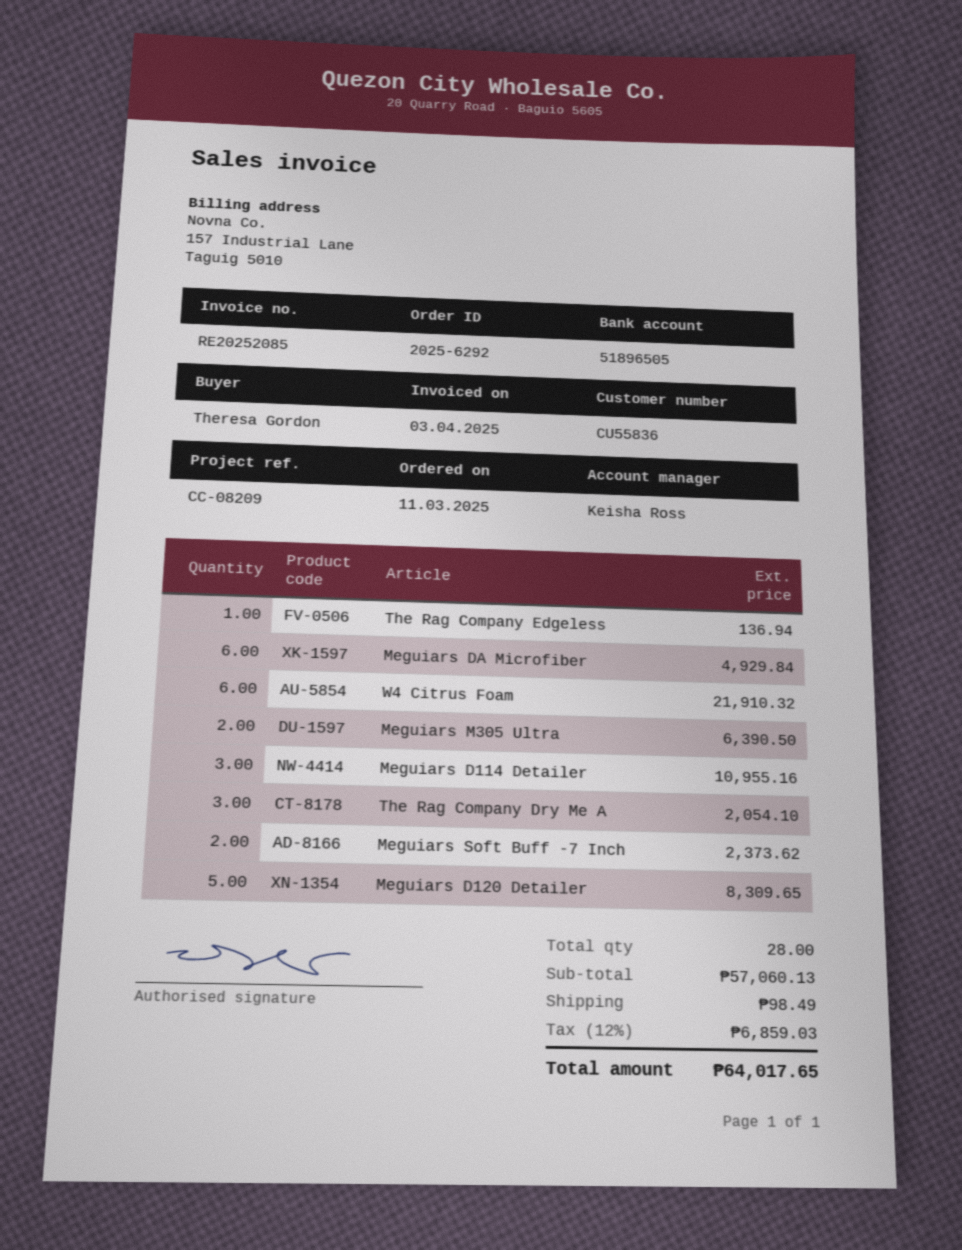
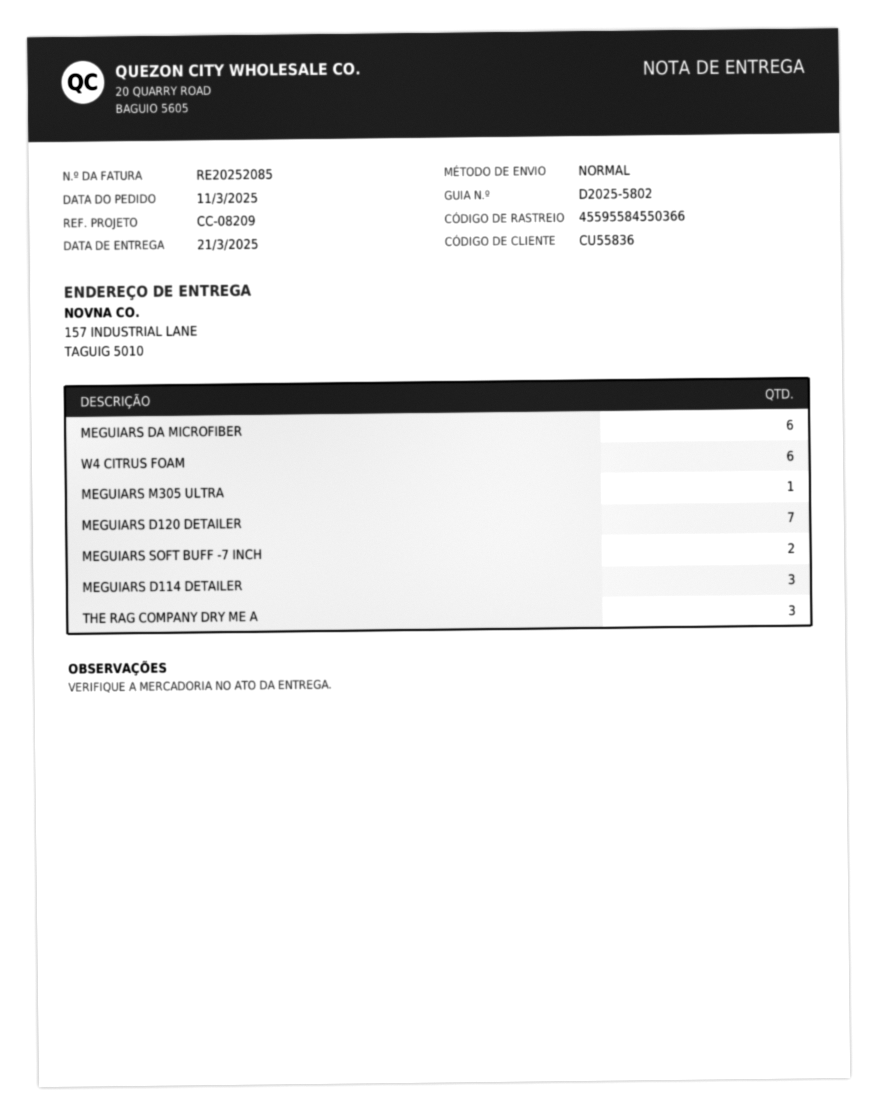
The Rag Company Edgeless: 1 -> none
Meguiars M305 Ultra: 2 -> 1
Meguiars D120 Detailer: 5 -> 7

